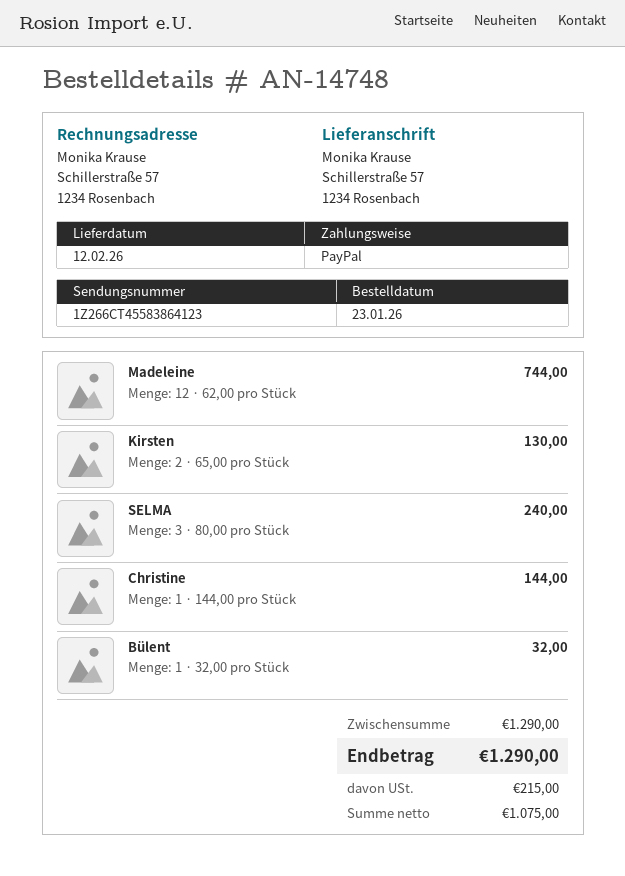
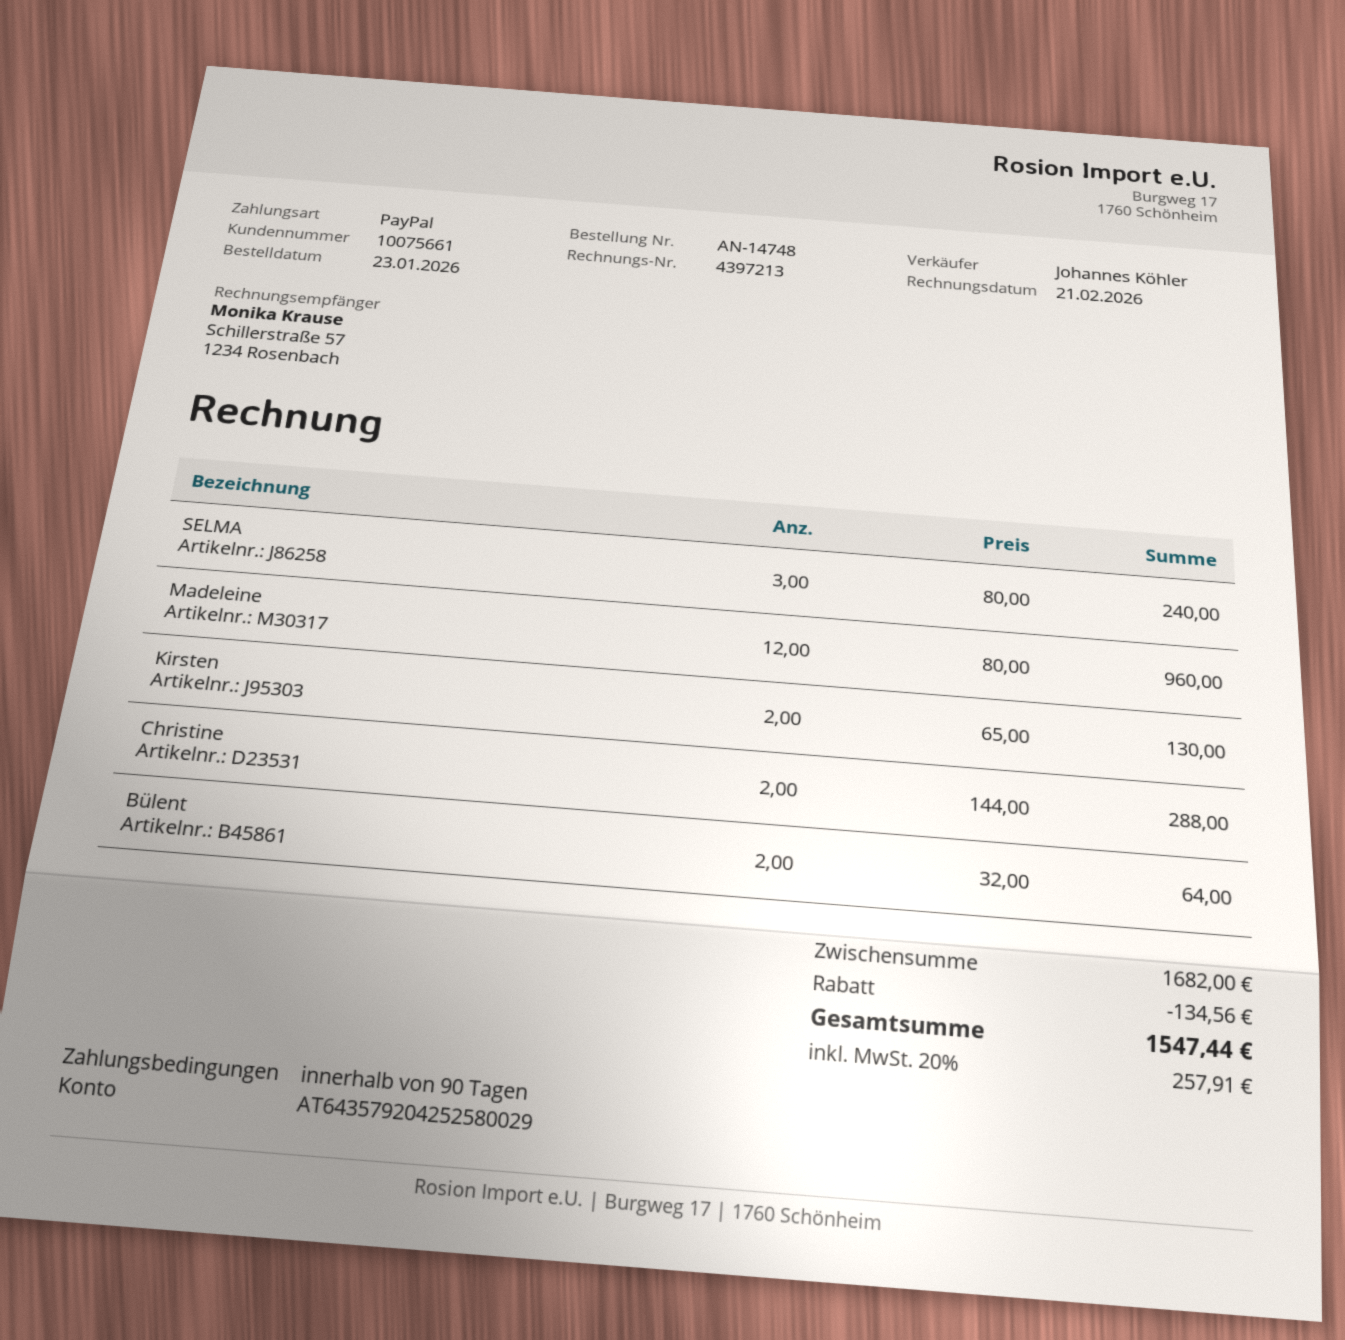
Madeleine: 12 x 62.00 = 744.00 -> 12 x 80.00 = 960.00
Christine: 1 x 144.00 = 144.00 -> 2 x 144.00 = 288.00
Bülent: 1 x 32.00 = 32.00 -> 2 x 32.00 = 64.00
subtotal: 1290.00 -> 1682.00
discount: none -> 134.56
tax: 215.00 -> 257.91
total: 1290.00 -> 1547.44

